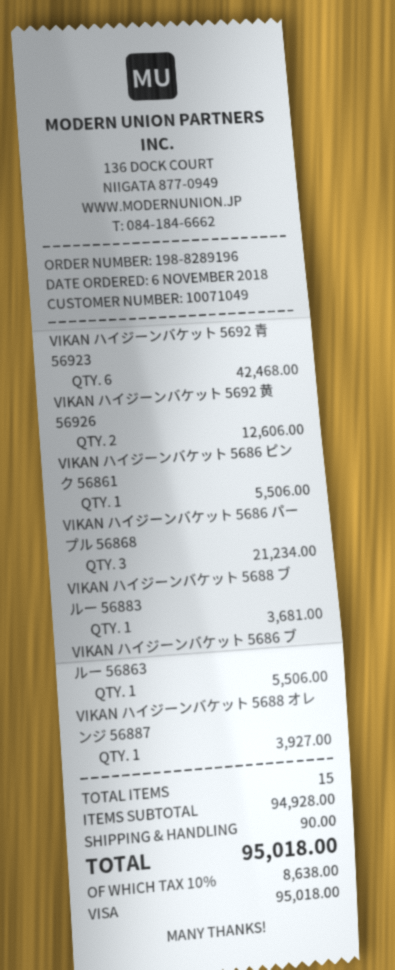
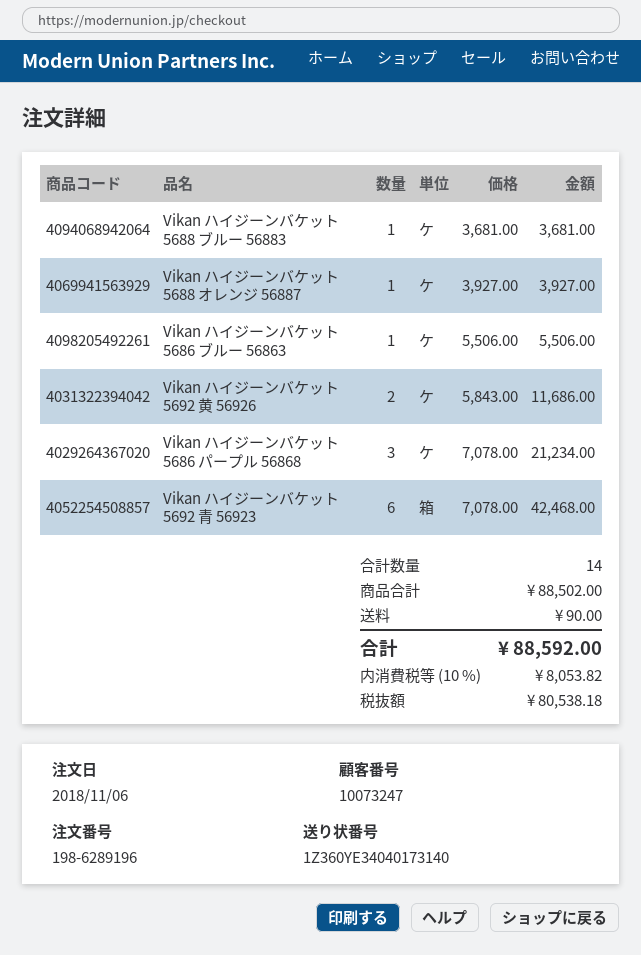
order number: 198-8289196 -> 198-6289196
customer number: 10071049 -> 10073247
VIKAN ハイジーンバケット 5692 黄 56926: 2 for 12606.00 -> 2 for 11686.00
VIKAN ハイジーンバケット 5686 ピンク 56861: 1 for 5506.00 -> none
total quantity: 15 -> 14
subtotal: 94928.00 -> 88502.00
tax: 10% = 8638.00 -> 10% = 8053.82
total: 95018.00 -> 88592.00

